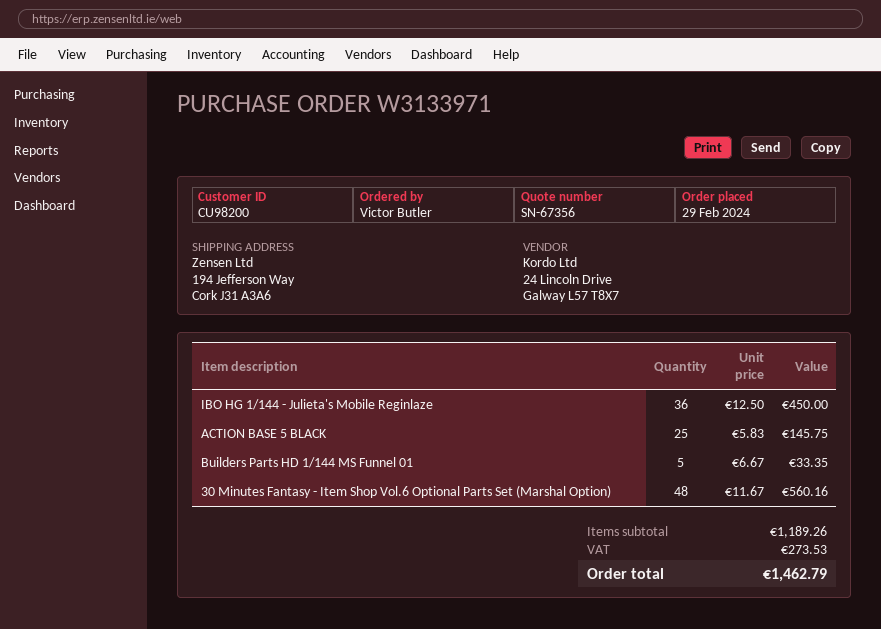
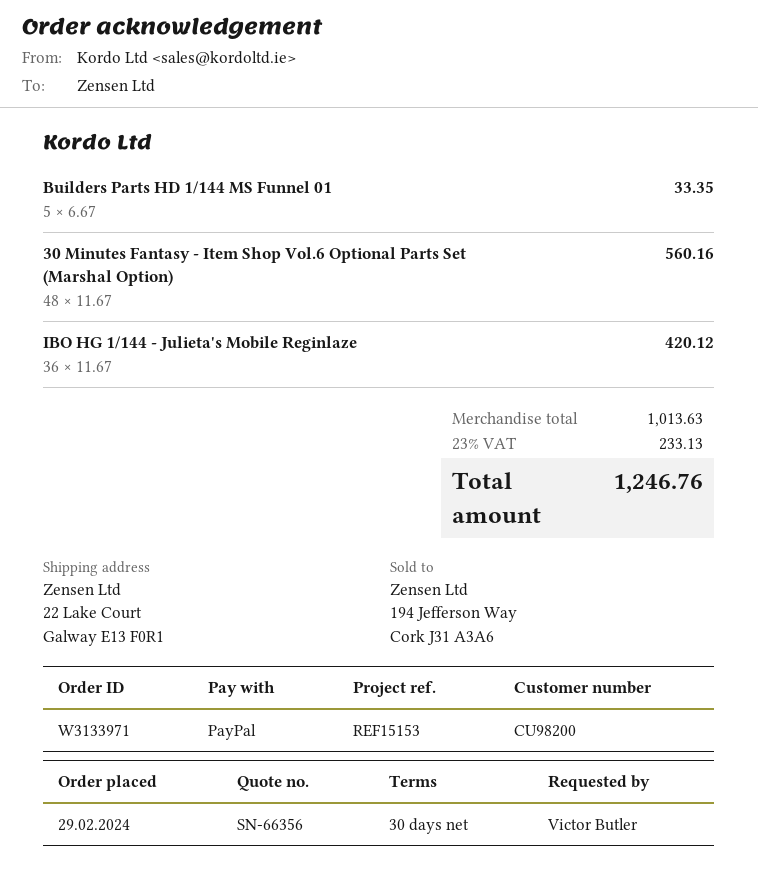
quote number: SN-67356 -> SN-66356
ship to: 194 Jefferson Way, Cork J31 A3A6 -> 22 Lake Court, Galway E13 F0R1
IBO HG 1/144 - Julieta's Mobile Reginlaze: 36 x 12.50 = 450.00 -> 36 x 11.67 = 420.12
ACTION BASE 5 BLACK: 25 x 5.83 = 145.75 -> none
subtotal: 1189.26 -> 1013.63
tax: 273.53 -> 233.13
total: 1462.79 -> 1246.76

